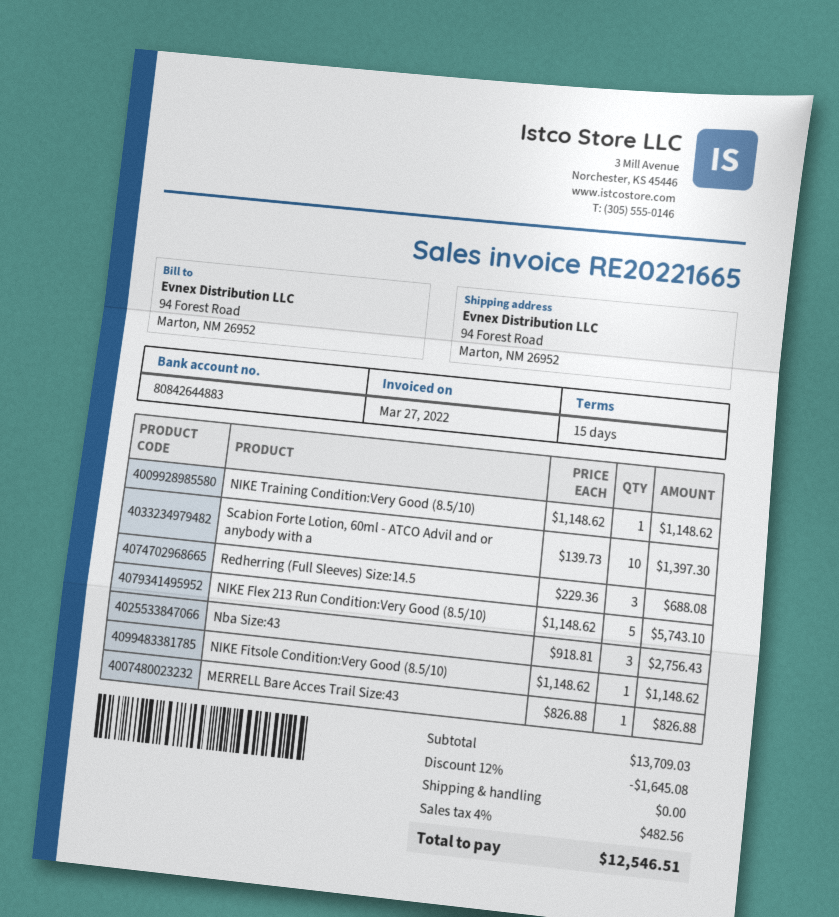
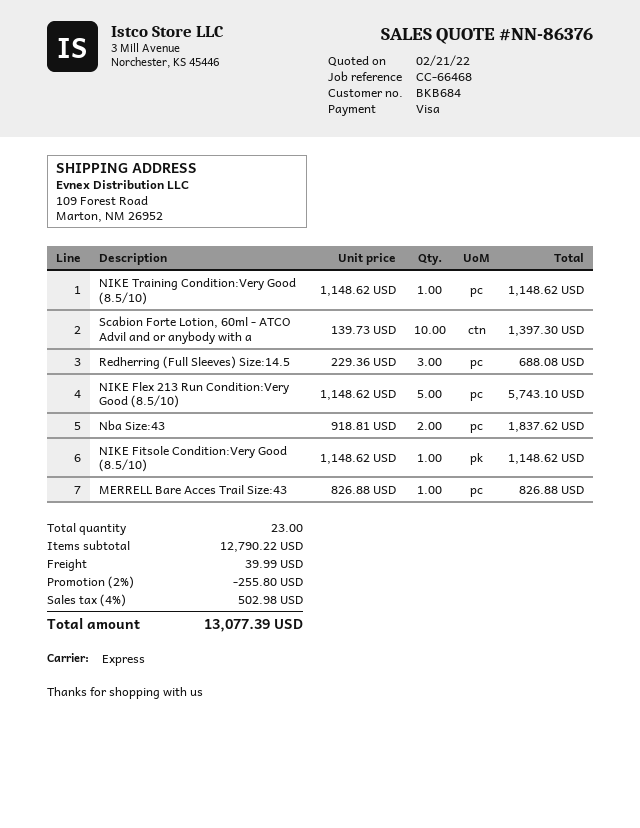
ship to: 94 Forest Road, Marton, NM 26952 -> 109 Forest Road, Marton, NM 26952
Nba Size:43: 3 x 918.81 = 2756.43 -> 2 x 918.81 = 1837.62
subtotal: 13709.03 -> 12790.22
discount: 12% = 1645.08 -> 2% = 255.80
shipping: 0.00 -> 39.99
tax: 4% = 482.56 -> 4% = 502.98
total: 12546.51 -> 13077.39

